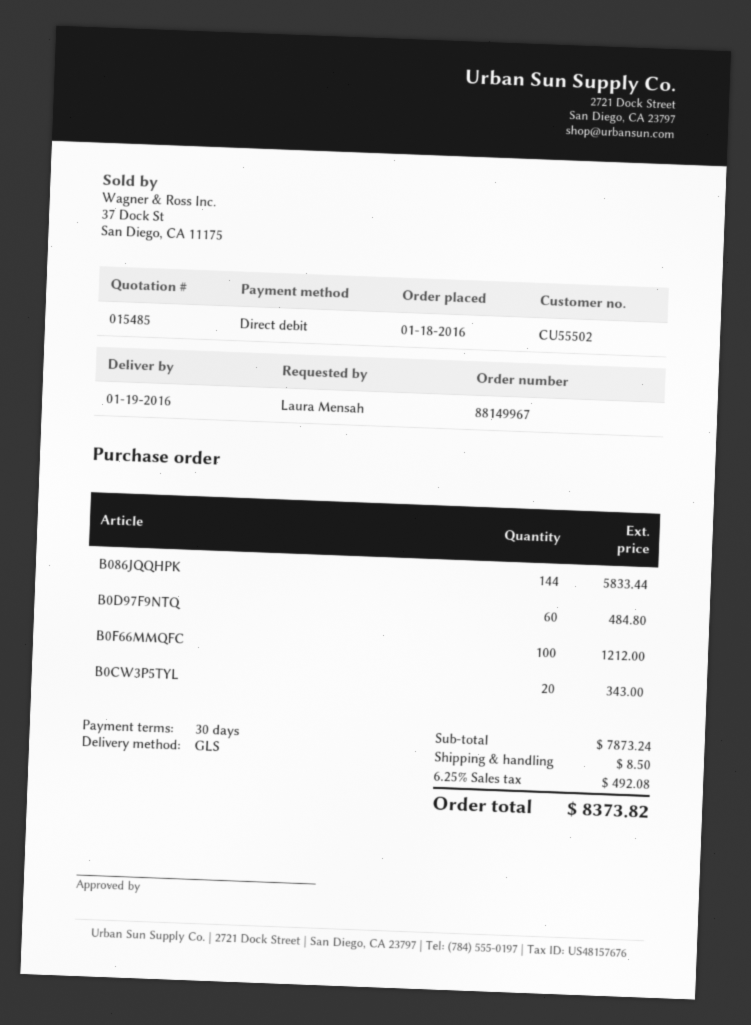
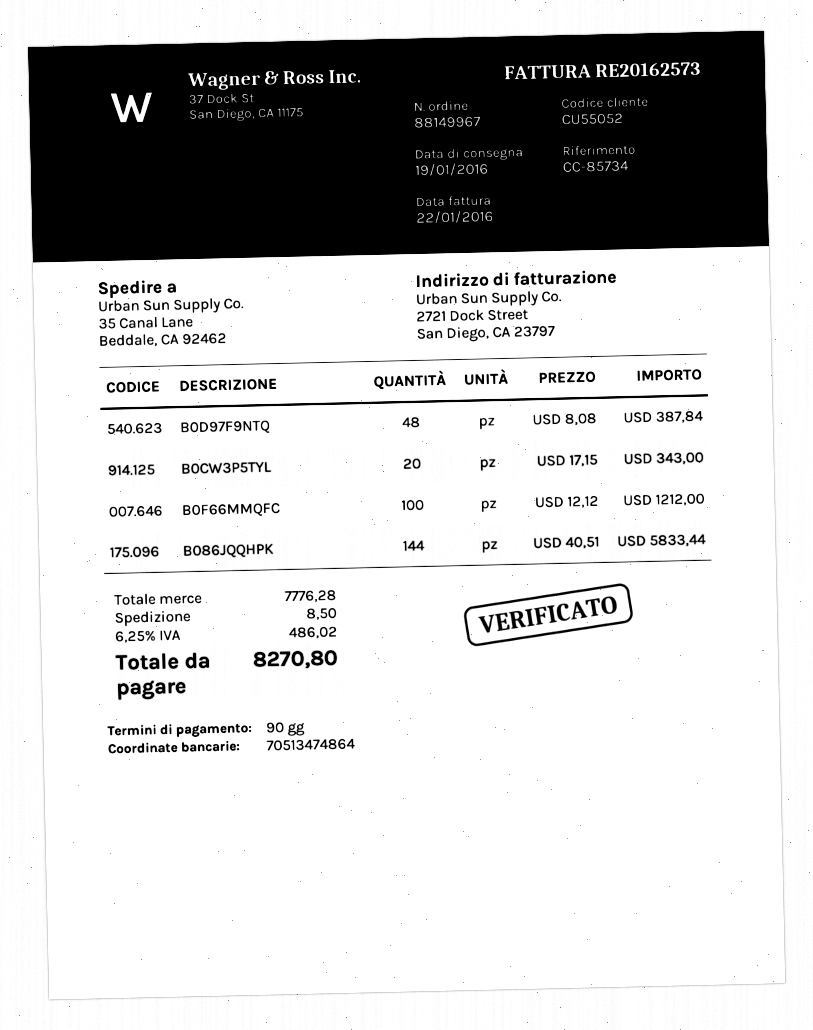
payment terms: 30 days -> 90 days
customer number: CU55502 -> CU55052
B0D97F9NTQ: 60 for 484.80 -> 48 for 387.84
subtotal: 7873.24 -> 7776.28
tax: 6.25% = 492.08 -> 6.25% = 486.02
total: 8373.82 -> 8270.80

